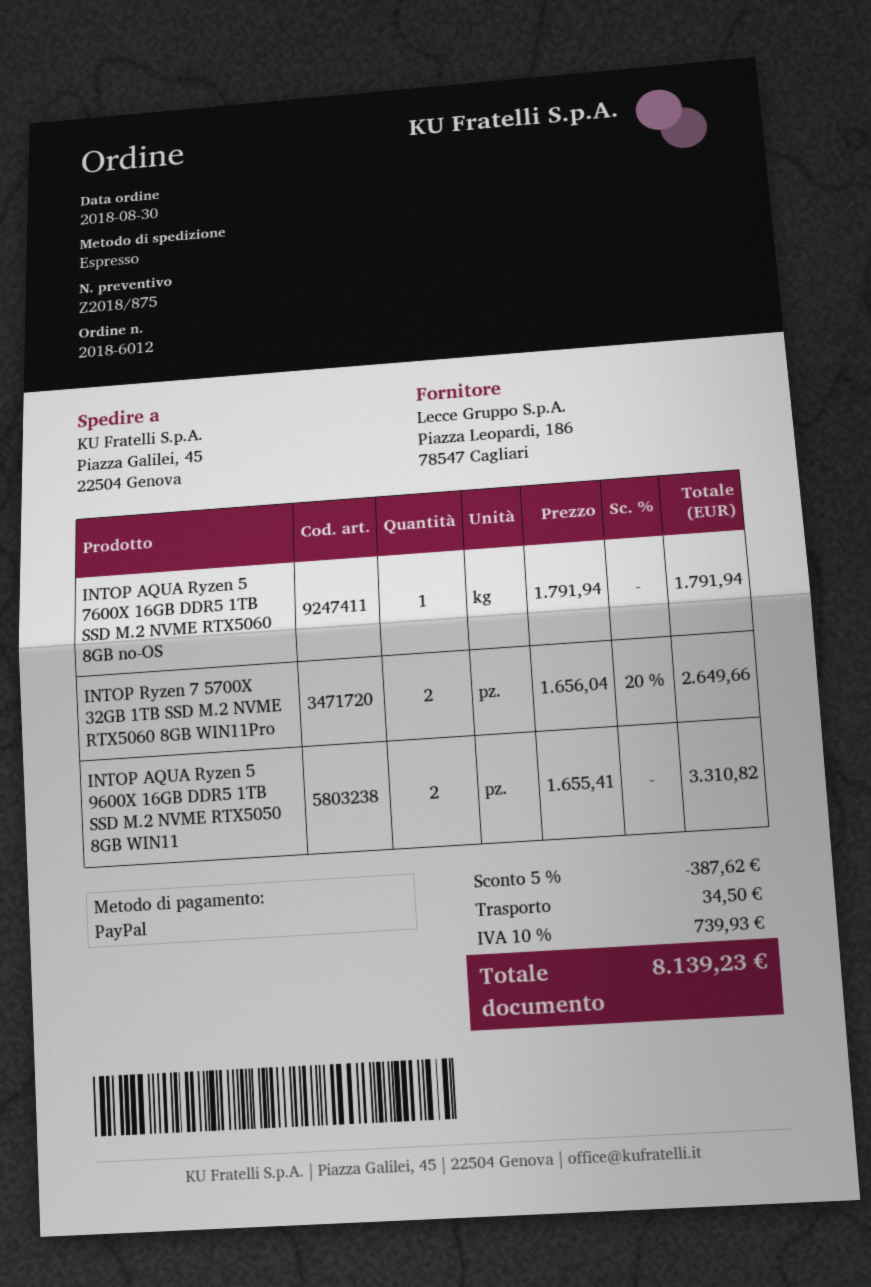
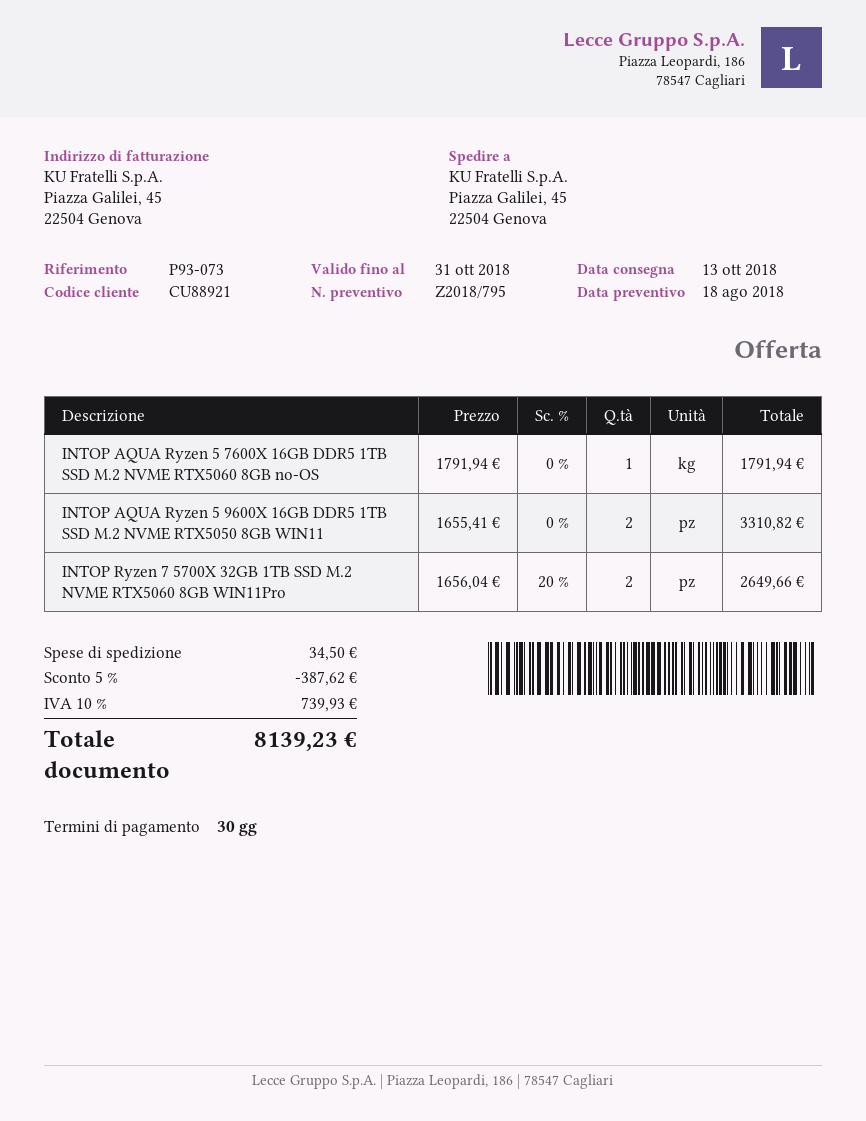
quote number: Z2018/875 -> Z2018/795

